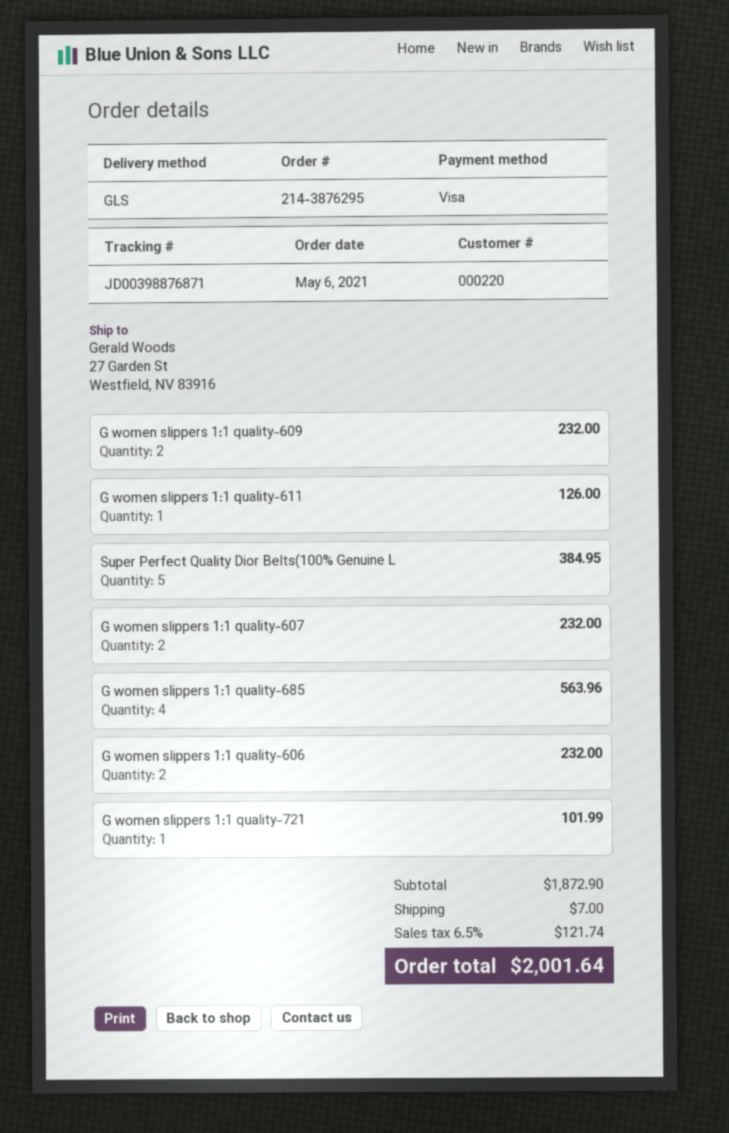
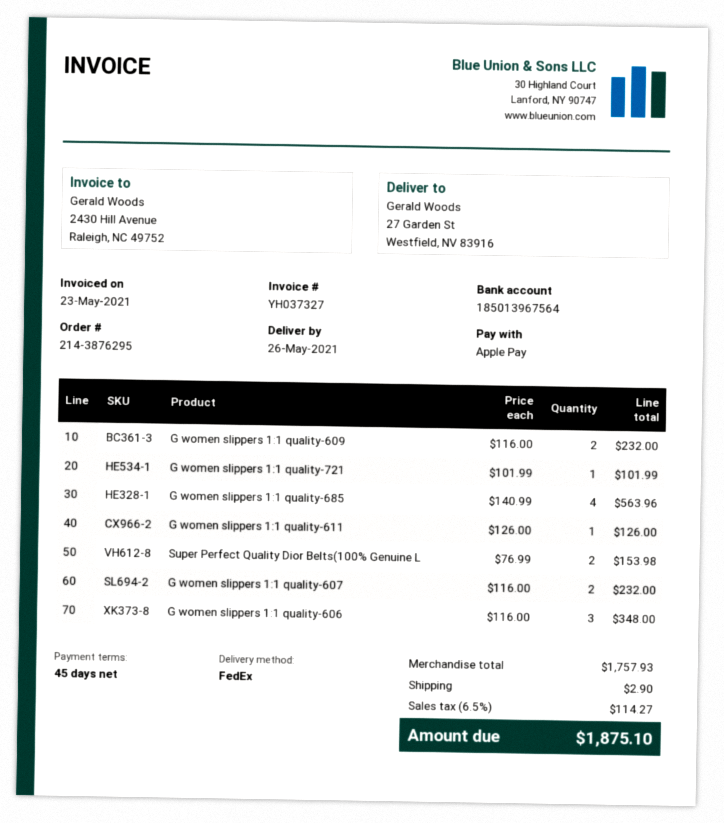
payment method: Visa -> Apple Pay
shipping method: GLS -> FedEx
Super Perfect Quality Dior Belts(100% Genuine L: 5 for 384.95 -> 2 for 153.98
G women slippers 1:1 quality-606: 2 for 232.00 -> 3 for 348.00
subtotal: 1872.90 -> 1757.93
shipping: 7.00 -> 2.90
tax: 6.5% = 121.74 -> 6.5% = 114.27
total: 2001.64 -> 1875.10

